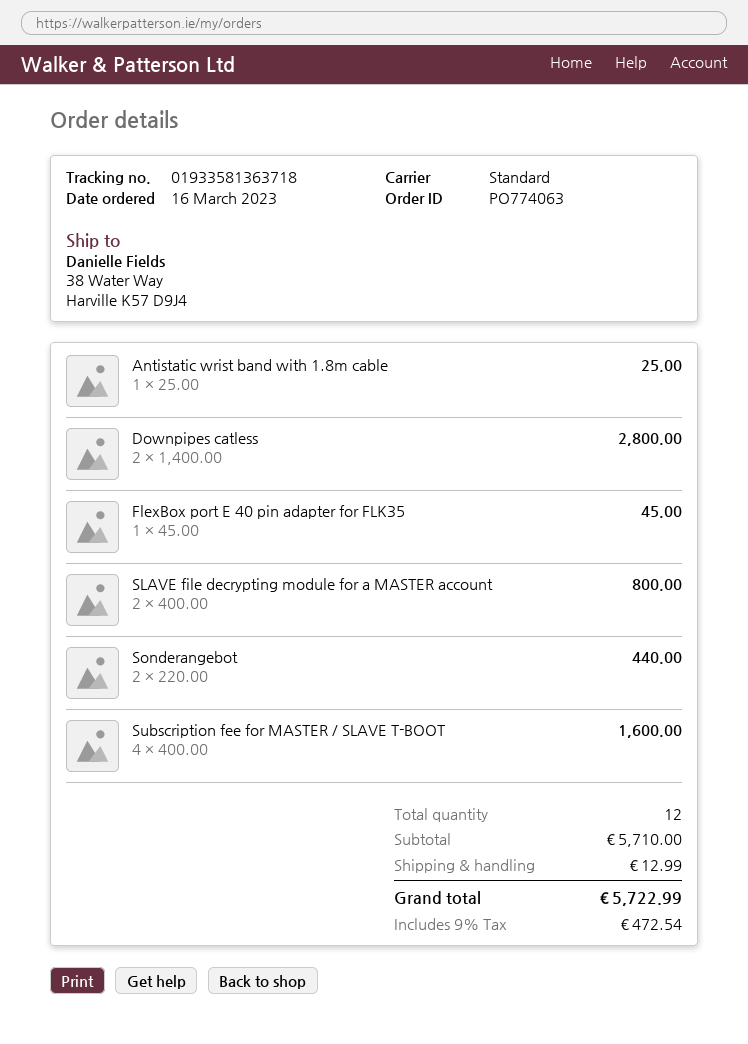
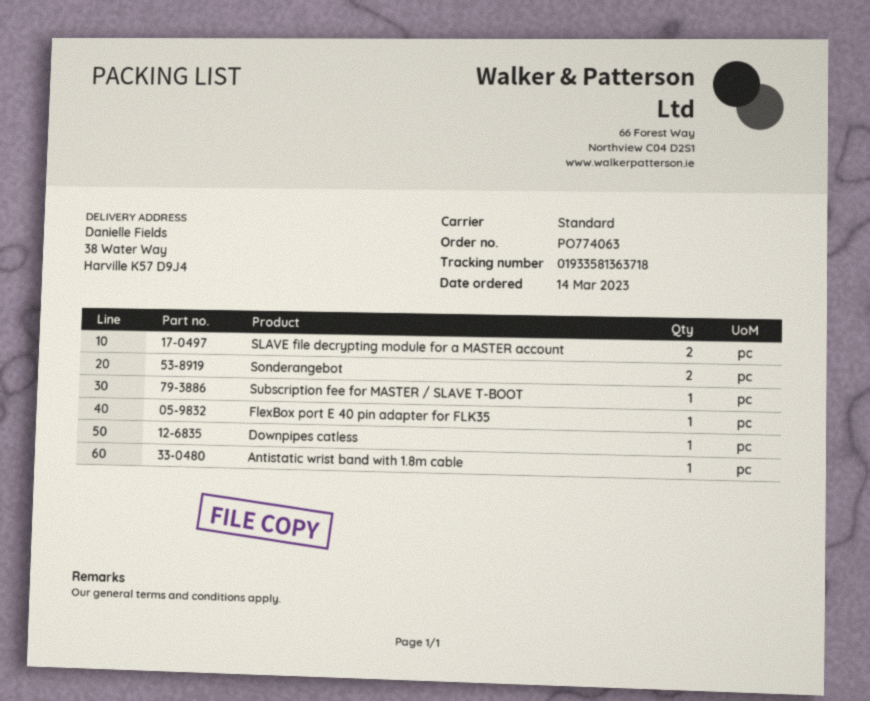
order date: 2023-03-16 -> 2023-03-14
Downpipes catless: 2 -> 1
Subscription fee for MASTER / SLAVE T-BOOT: 4 -> 1

